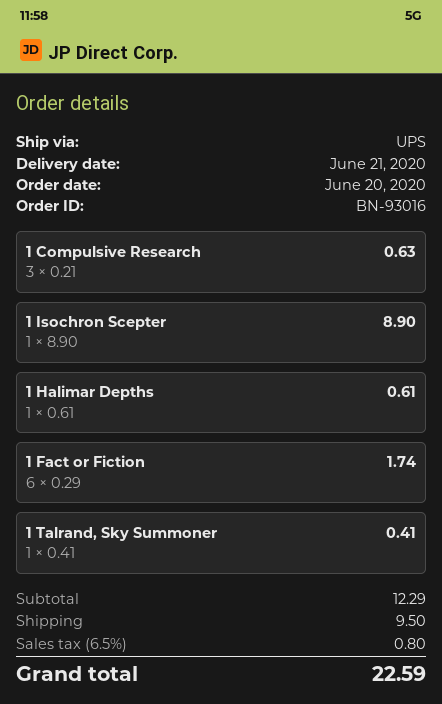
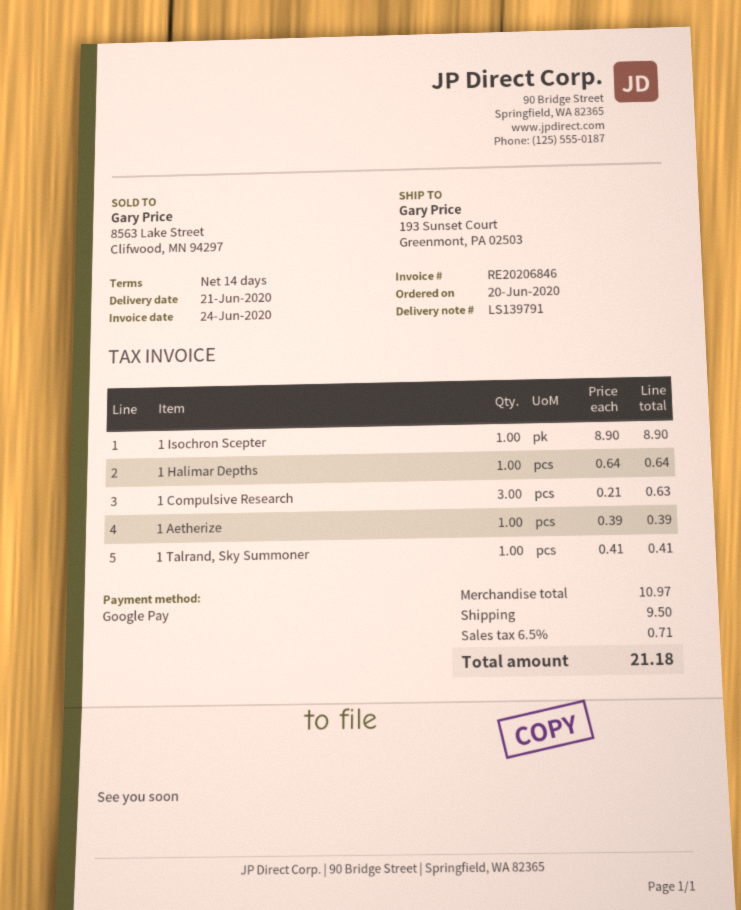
1 Halimar Depths: 1 x 0.61 = 0.61 -> 1 x 0.64 = 0.64
1 Fact or Fiction: 6 x 0.29 = 1.74 -> none
1 Aetherize: none -> 1 x 0.39 = 0.39
subtotal: 12.29 -> 10.97
tax: 6.5% = 0.80 -> 6.5% = 0.71
total: 22.59 -> 21.18

